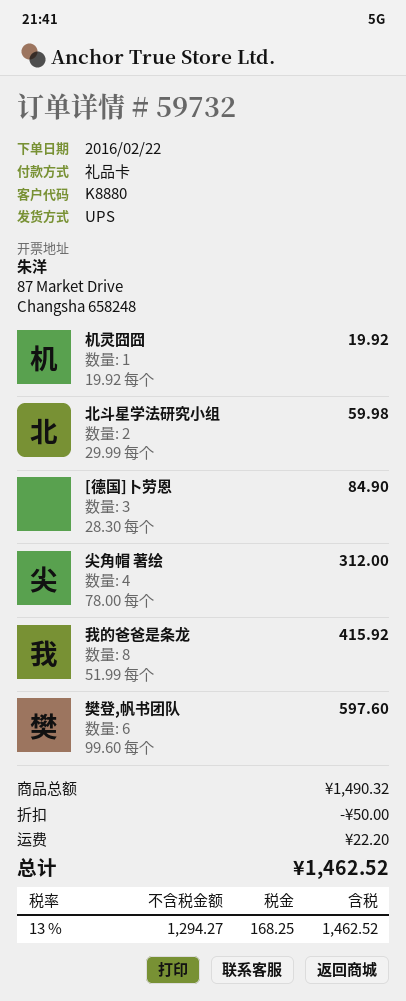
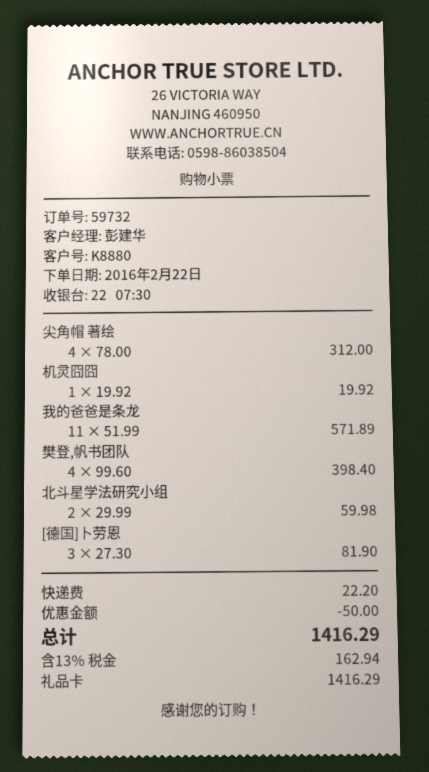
[德国]卜劳恩: 3 x 28.30 = 84.90 -> 3 x 27.30 = 81.90
我的爸爸是条龙: 8 x 51.99 = 415.92 -> 11 x 51.99 = 571.89
樊登,帆书团队: 6 x 99.60 = 597.60 -> 4 x 99.60 = 398.40
tax: 13% = 168.25 -> 13% = 162.94
total: 1462.52 -> 1416.29

